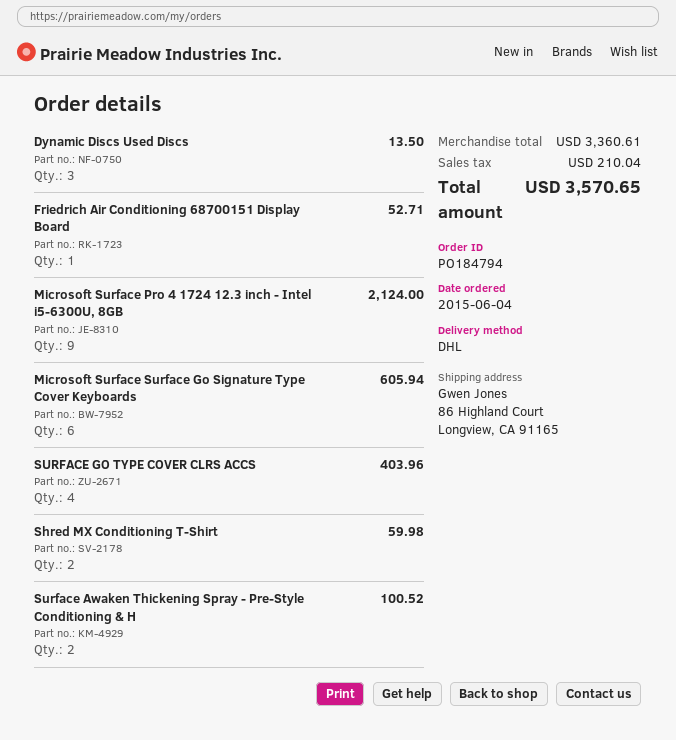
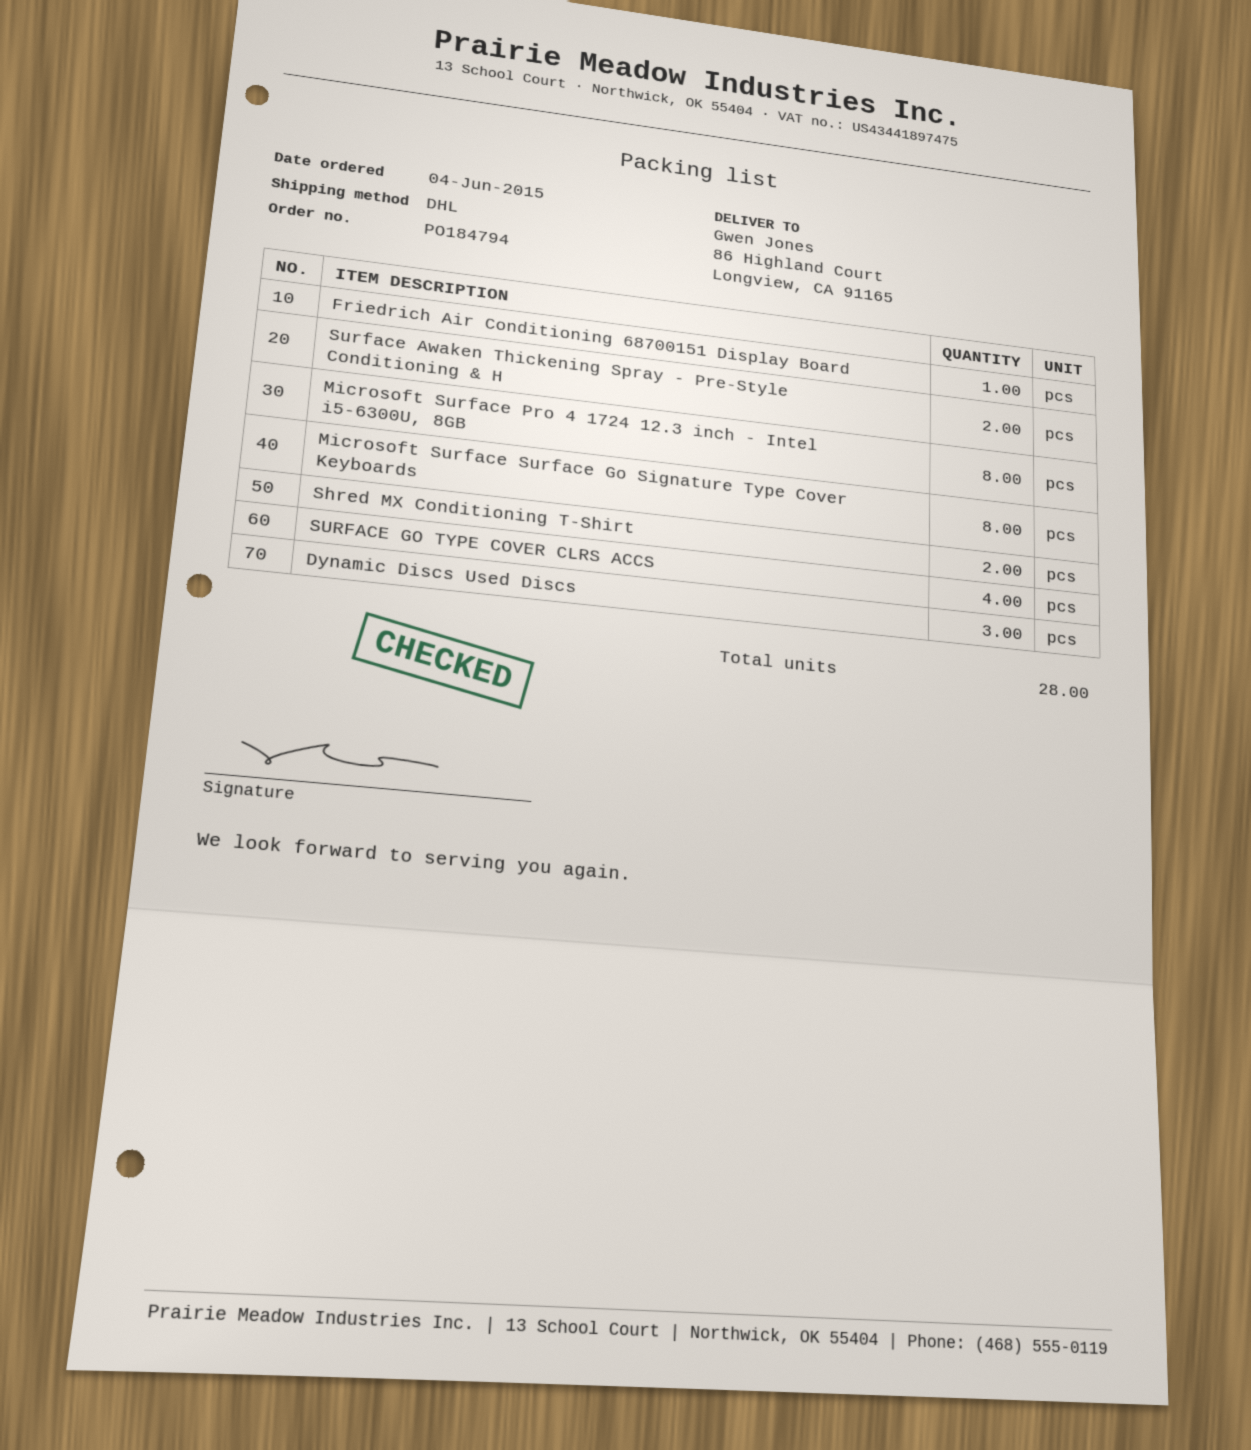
Microsoft Surface Pro 4 1724 12.3 inch - Intel i5-6300U, 8GB: 9 -> 8
Microsoft Surface Surface Go Signature Type Cover Keyboards: 6 -> 8

